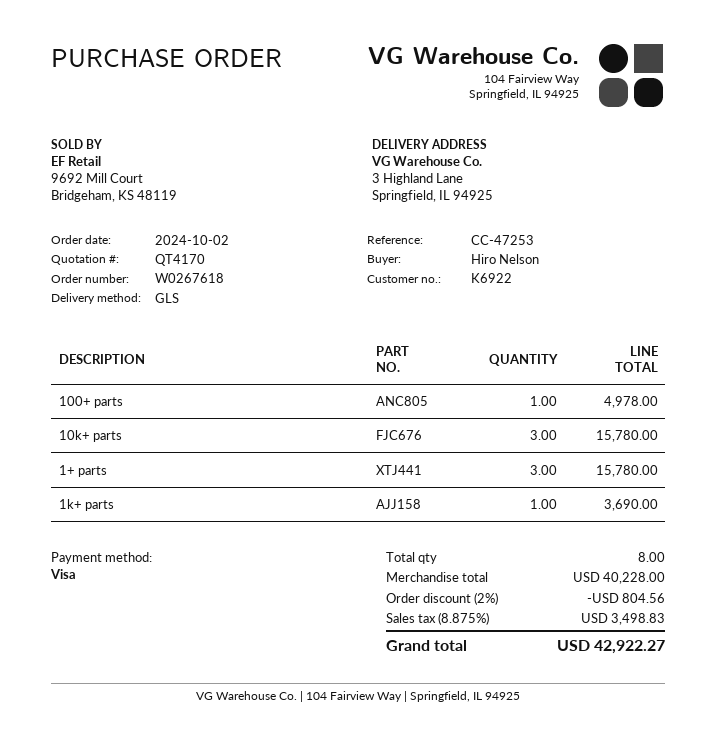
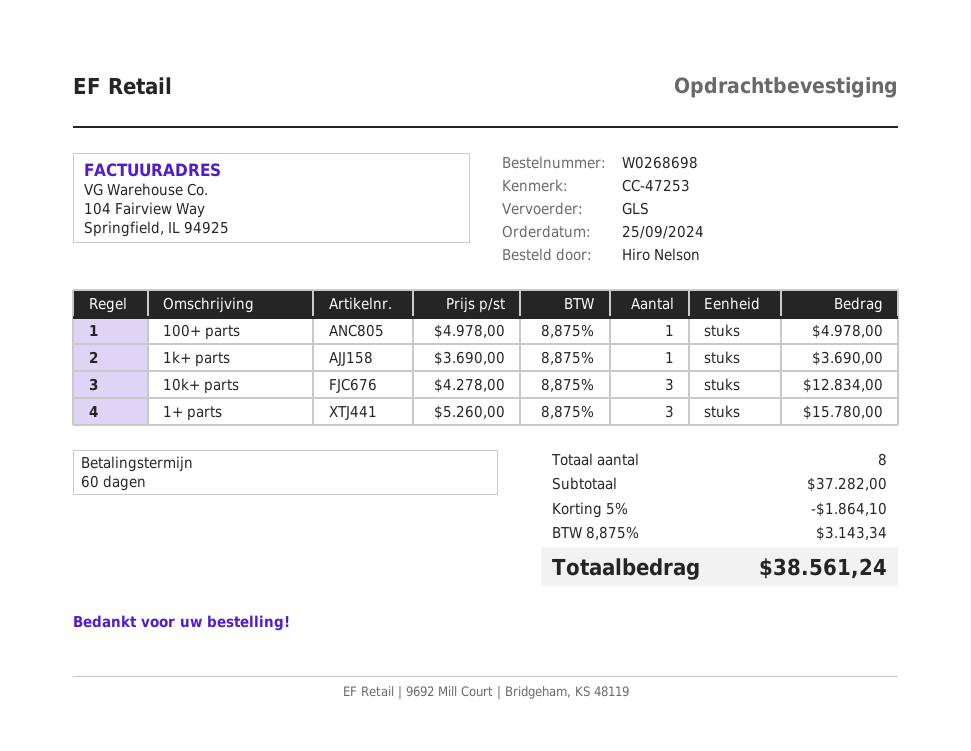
order number: W0267618 -> W0268698
order date: 2024-10-02 -> 2024-09-25
10k+ parts: 3 for 15780.00 -> 3 for 12834.00
subtotal: 40228.00 -> 37282.00
discount: 2% = 804.56 -> 5% = 1864.10
tax: 8.875% = 3498.83 -> 8.875% = 3143.34
total: 42922.27 -> 38561.24

